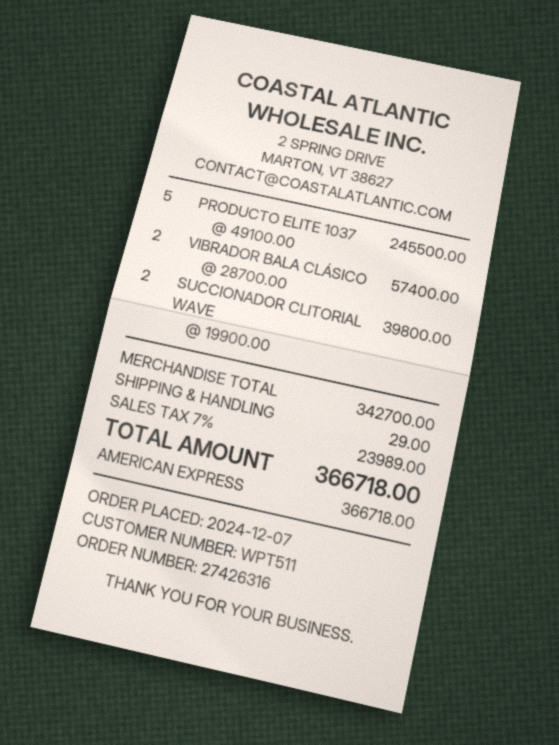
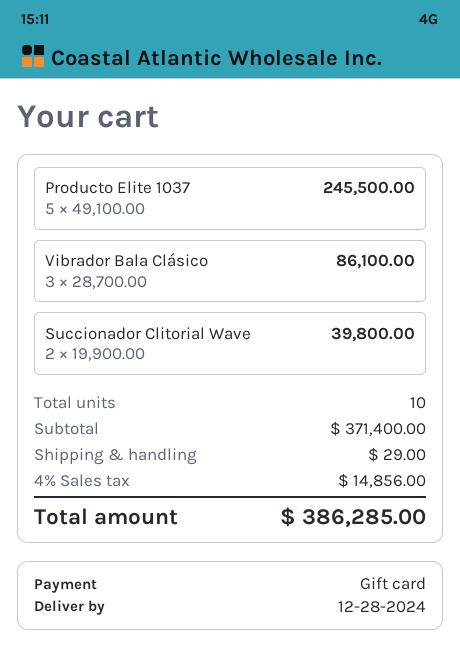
payment method: American Express -> gift card
VIBRADOR BALA CLÁSICO: 2 x 28700.00 = 57400.00 -> 3 x 28700.00 = 86100.00
subtotal: 342700.00 -> 371400.00
tax: 7% = 23989.00 -> 4% = 14856.00
total: 366718.00 -> 386285.00

